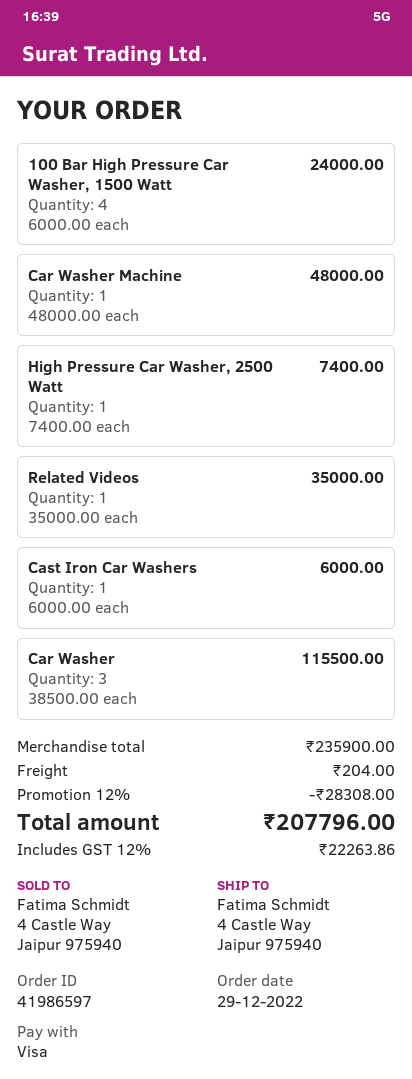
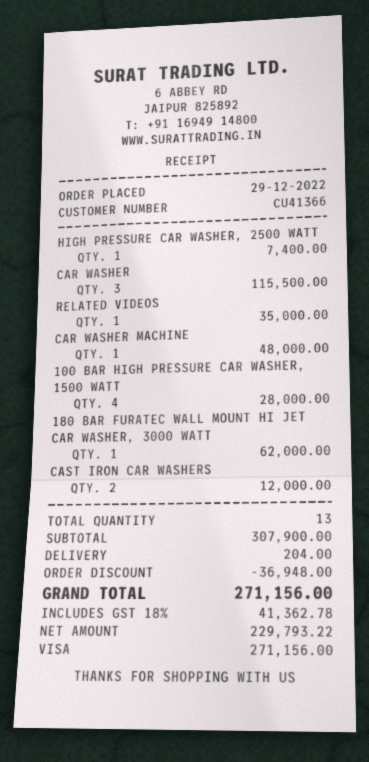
100 Bar High Pressure Car Washer, 1500 Watt: 4 for 24000.00 -> 4 for 28000.00
Cast Iron Car Washers: 1 for 6000.00 -> 2 for 12000.00
180 BAR FURATEC WALL MOUNT HI JET CAR WASHER, 3000 WATT: none -> 1 for 62000.00
subtotal: 235900.00 -> 307900.00
discount: 28308.00 -> 36948.00
tax: 12% = 22263.86 -> 18% = 41362.78
total: 207796.00 -> 271156.00

